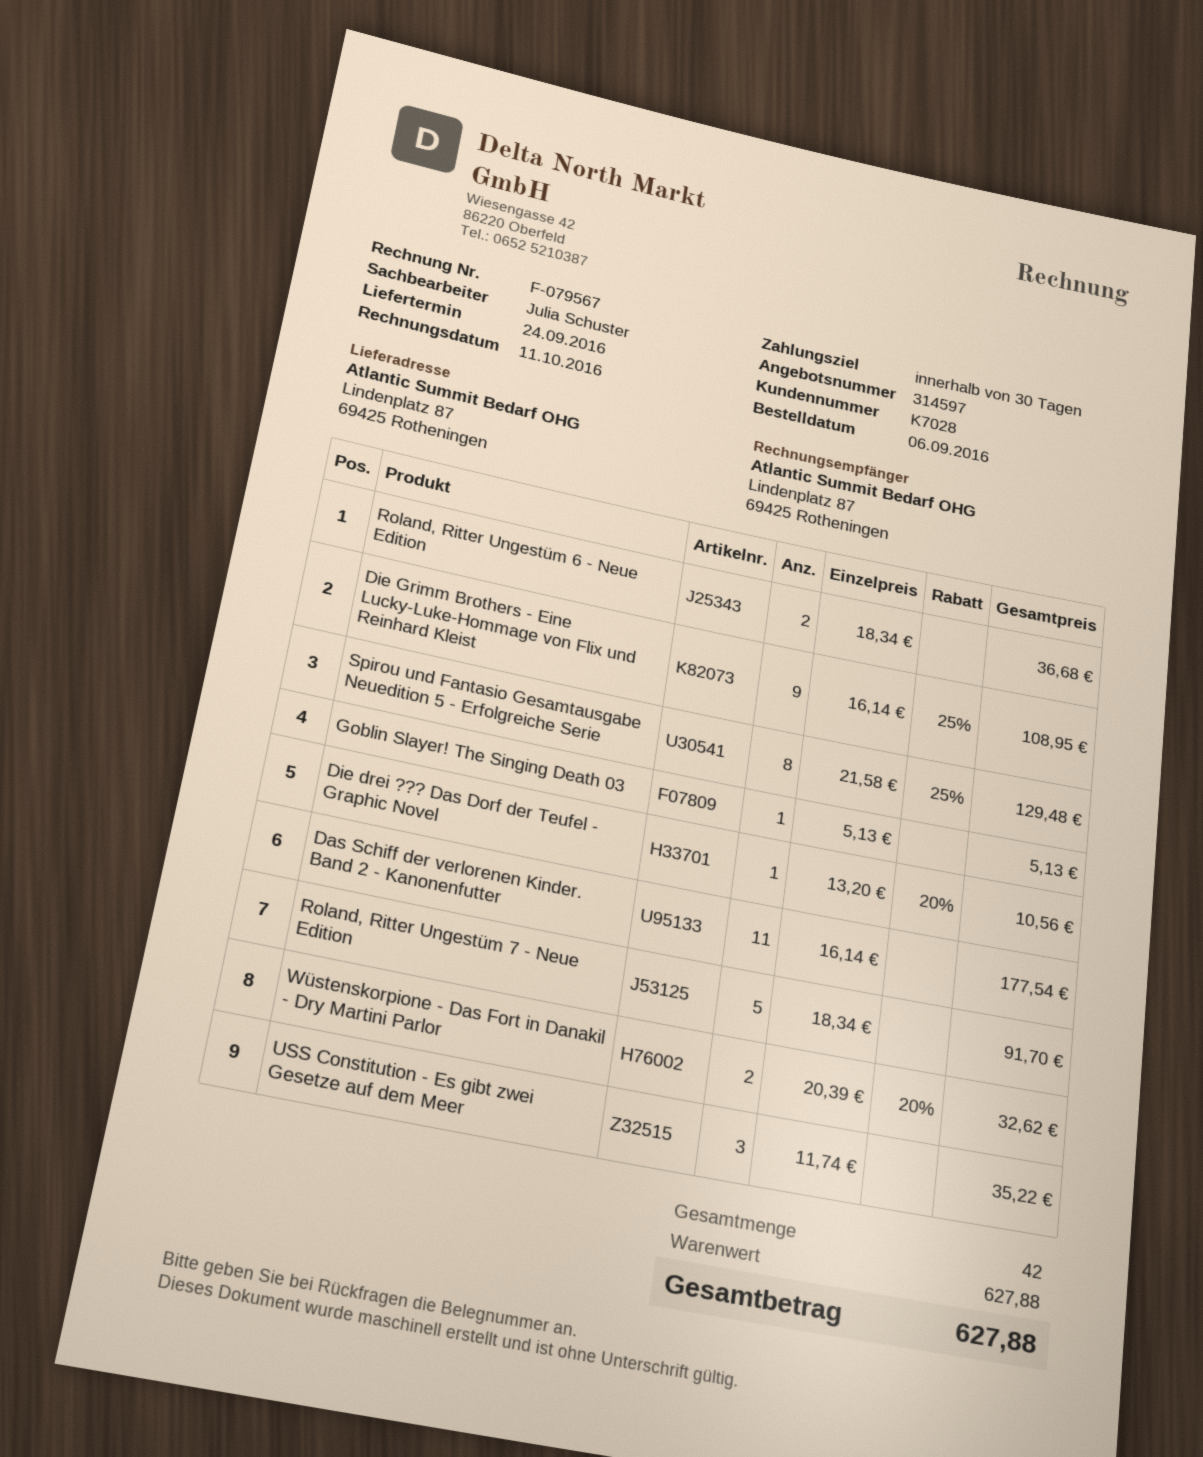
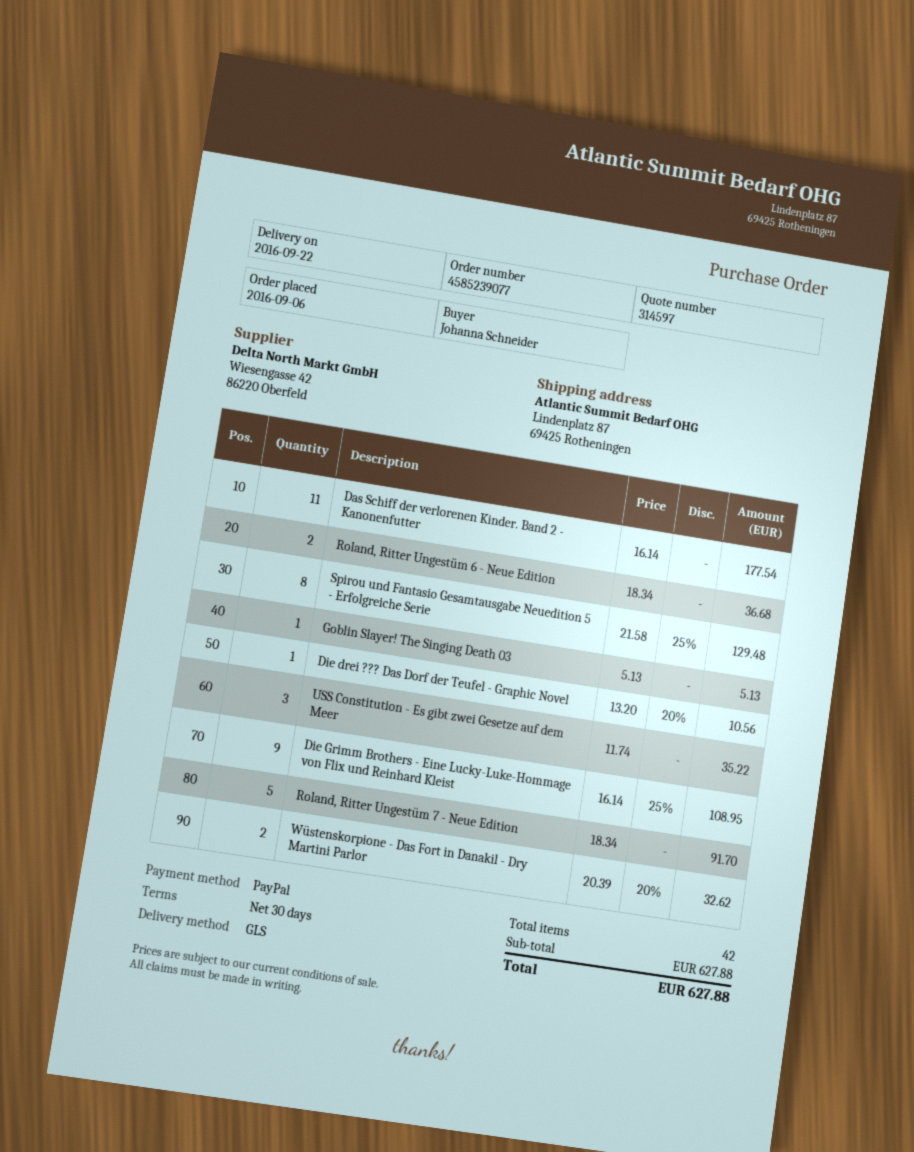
delivery date: 2016-09-24 -> 2016-09-22

